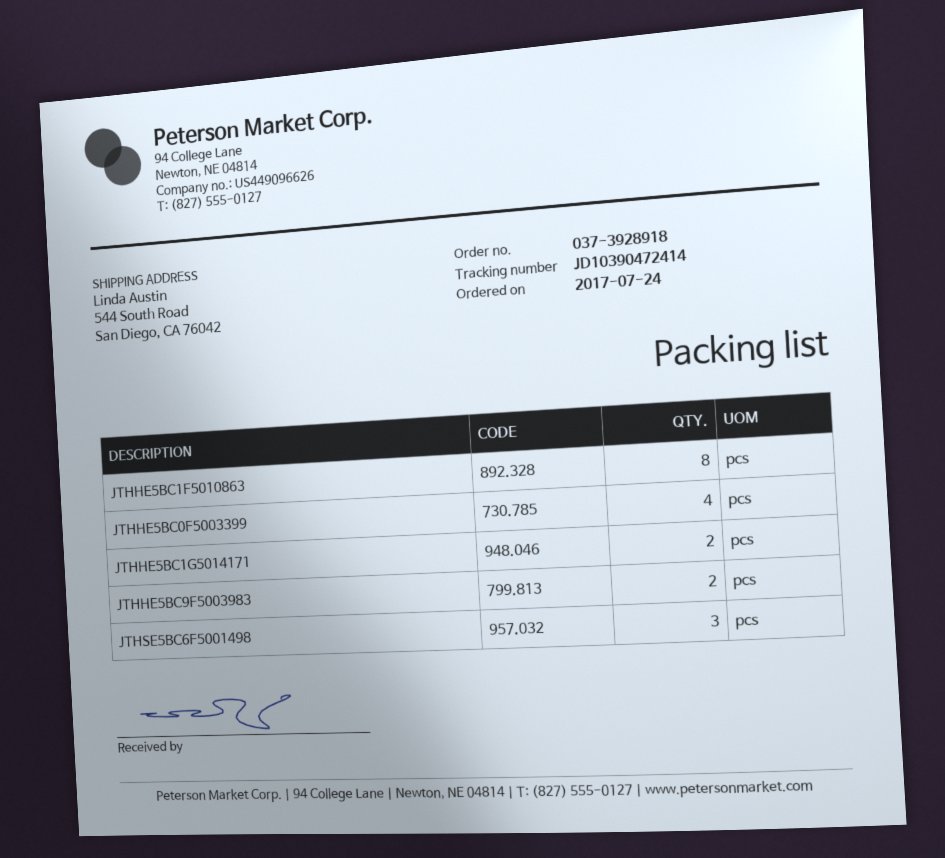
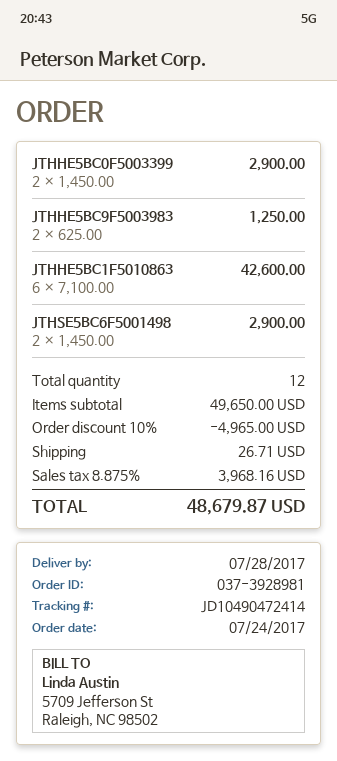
order number: 037-3928918 -> 037-3928981
tracking number: JD10390472414 -> JD10490472414
JTHHE5BC1F5010863: 8 -> 6
JTHHE5BC0F5003399: 4 -> 2
JTHHE5BC1G5014171: 2 -> none
JTHSE5BC6F5001498: 3 -> 2

